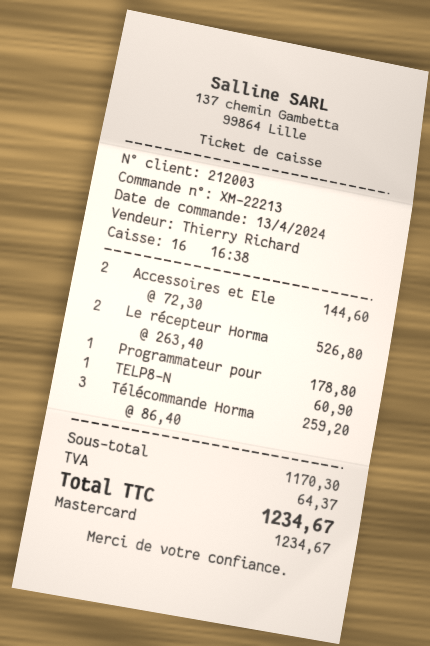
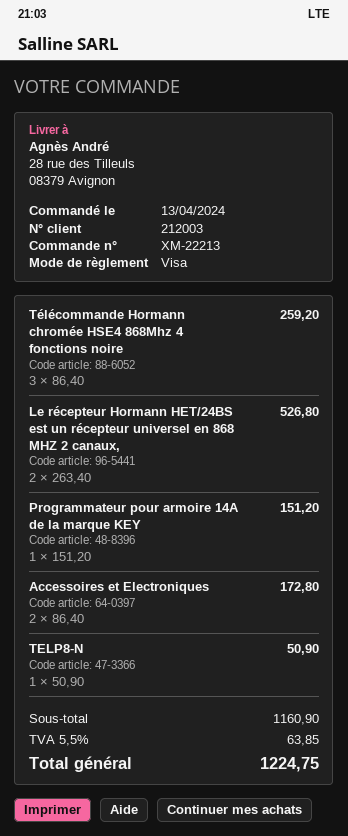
payment method: Mastercard -> Visa
Accessoires et Ele: 2 x 72.30 = 144.60 -> 2 x 86.40 = 172.80
Programmateur pour: 1 x 178.80 = 178.80 -> 1 x 151.20 = 151.20
TELP8-N: 1 x 60.90 = 60.90 -> 1 x 50.90 = 50.90
subtotal: 1170.30 -> 1160.90
tax: 64.37 -> 63.85
total: 1234.67 -> 1224.75

